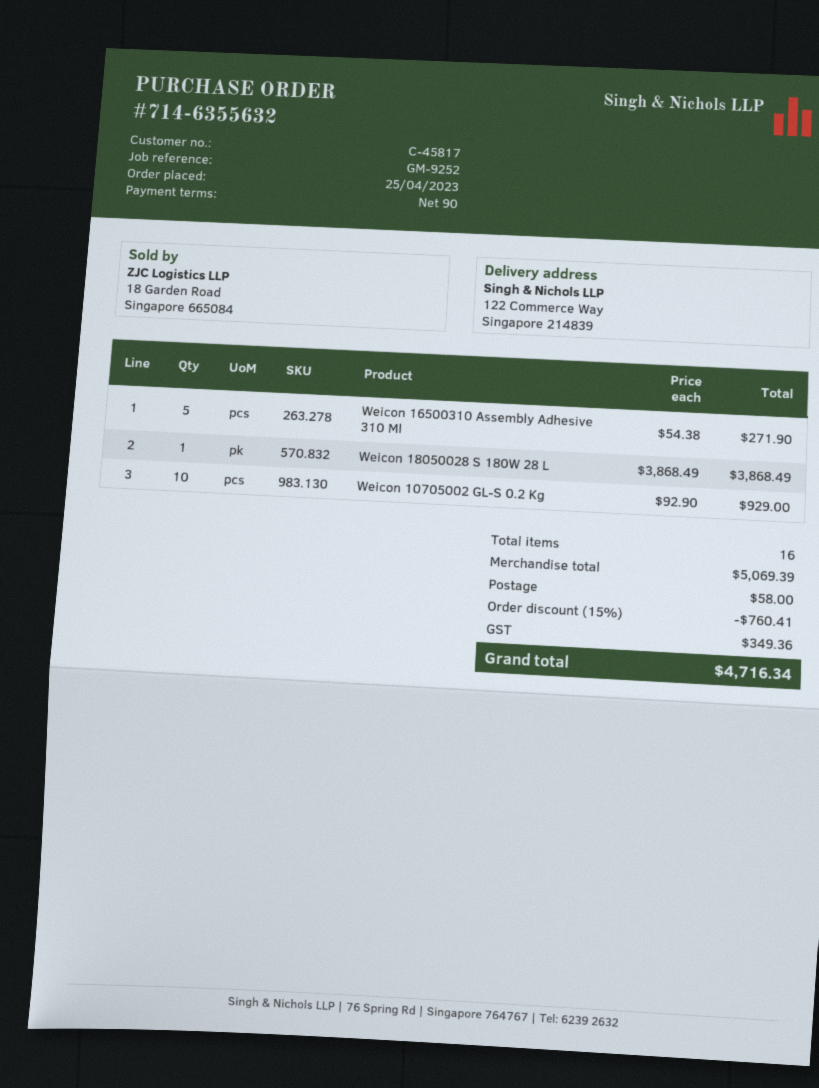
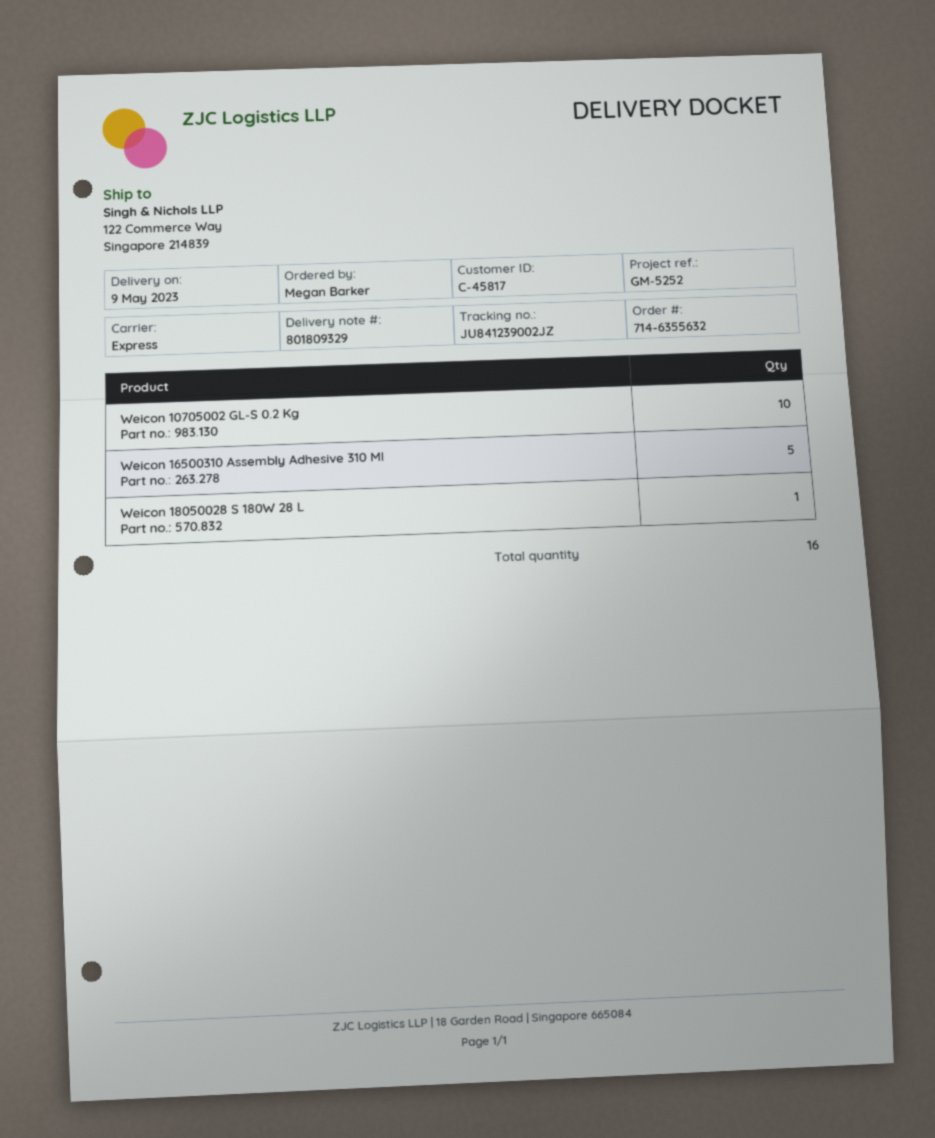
reference: GM-9252 -> GM-5252

